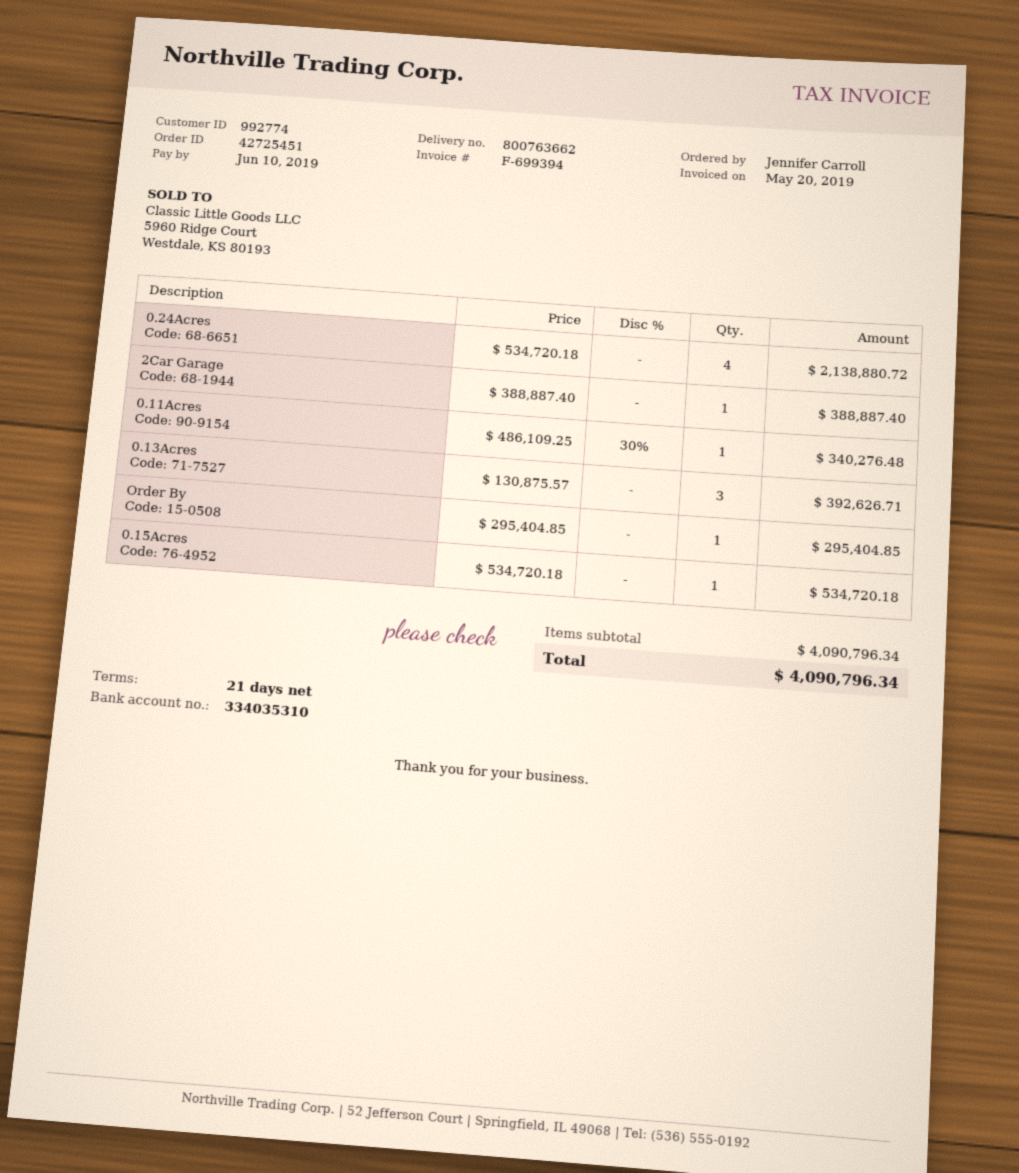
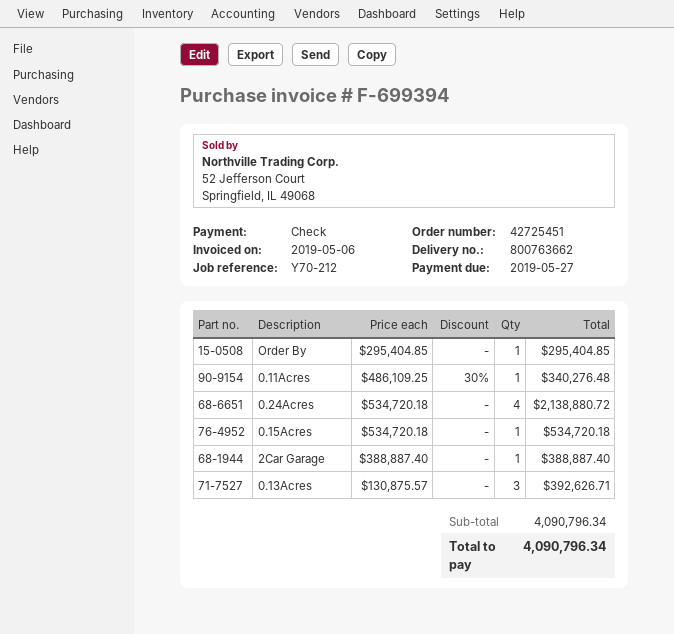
invoice date: 2019-05-20 -> 2019-05-06
due date: 2019-06-10 -> 2019-05-27

